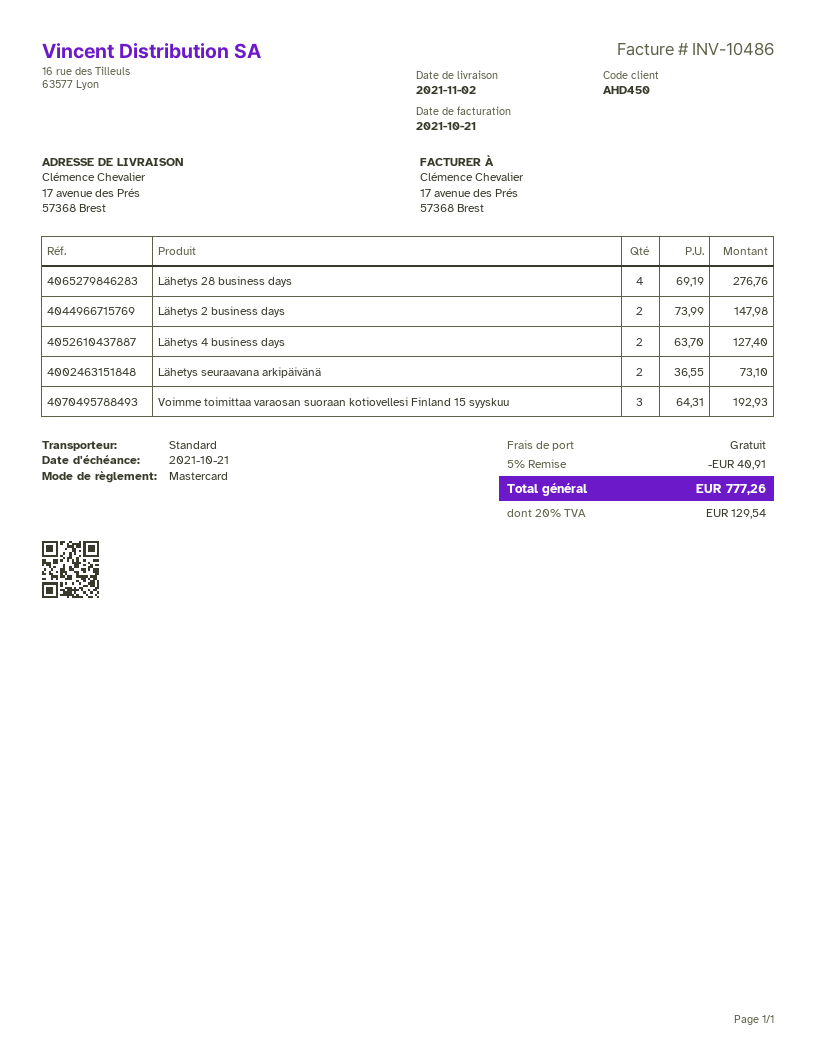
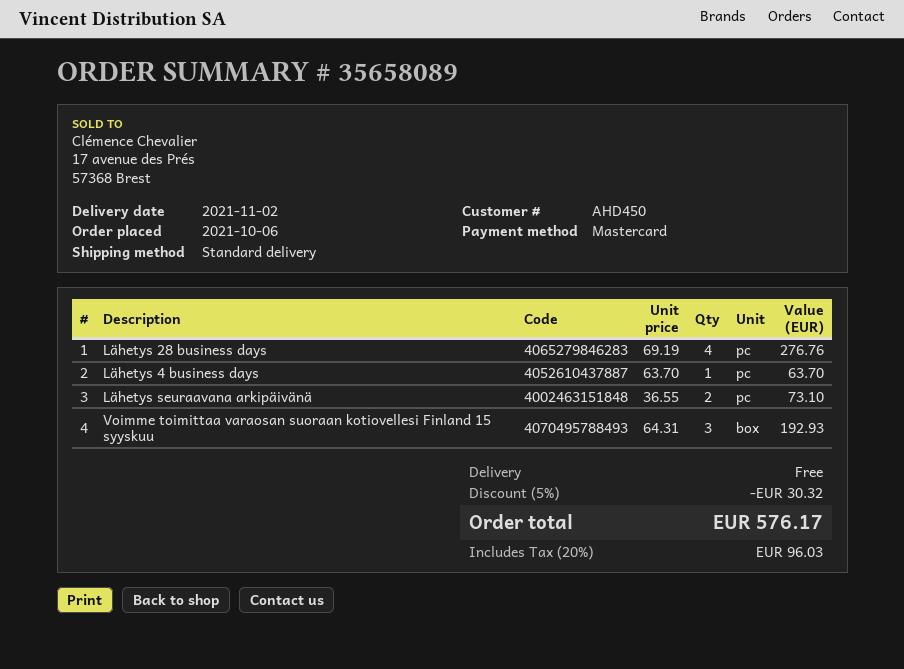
Lähetys 2 business days: 2 x 73.99 = 147.98 -> none
Lähetys 4 business days: 2 x 63.70 = 127.40 -> 1 x 63.70 = 63.70
discount: 5% = 40.91 -> 5% = 30.32
tax: 20% = 129.54 -> 20% = 96.03
total: 777.26 -> 576.17

